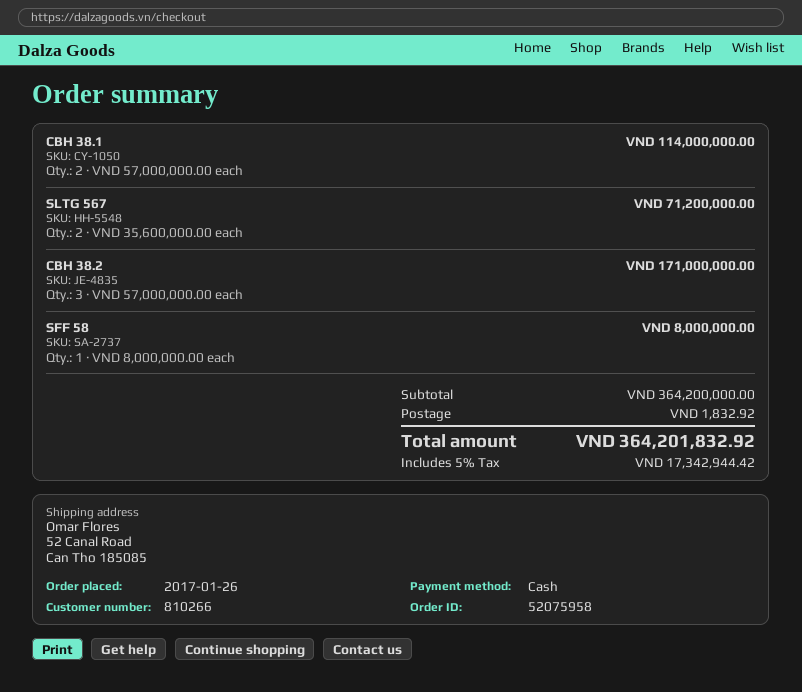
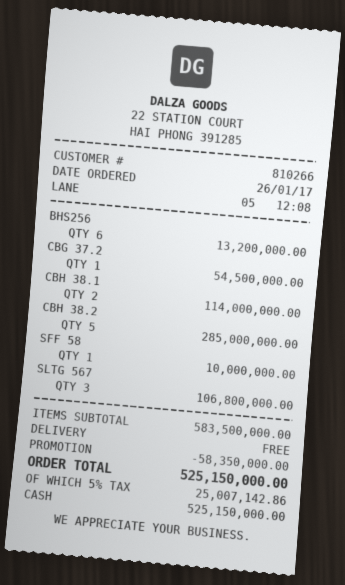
SLTG 567: 2 for 71200000.00 -> 3 for 106800000.00
CBH 38.2: 3 for 171000000.00 -> 5 for 285000000.00
SFF 58: 1 for 8000000.00 -> 1 for 10000000.00
BHS256: none -> 6 for 13200000.00
CBG 37.2: none -> 1 for 54500000.00
subtotal: 364200000.00 -> 583500000.00
discount: none -> 58350000.00
shipping: 1832.92 -> 0.00
tax: 5% = 17342944.42 -> 5% = 25007142.86
total: 364201832.92 -> 525150000.00

